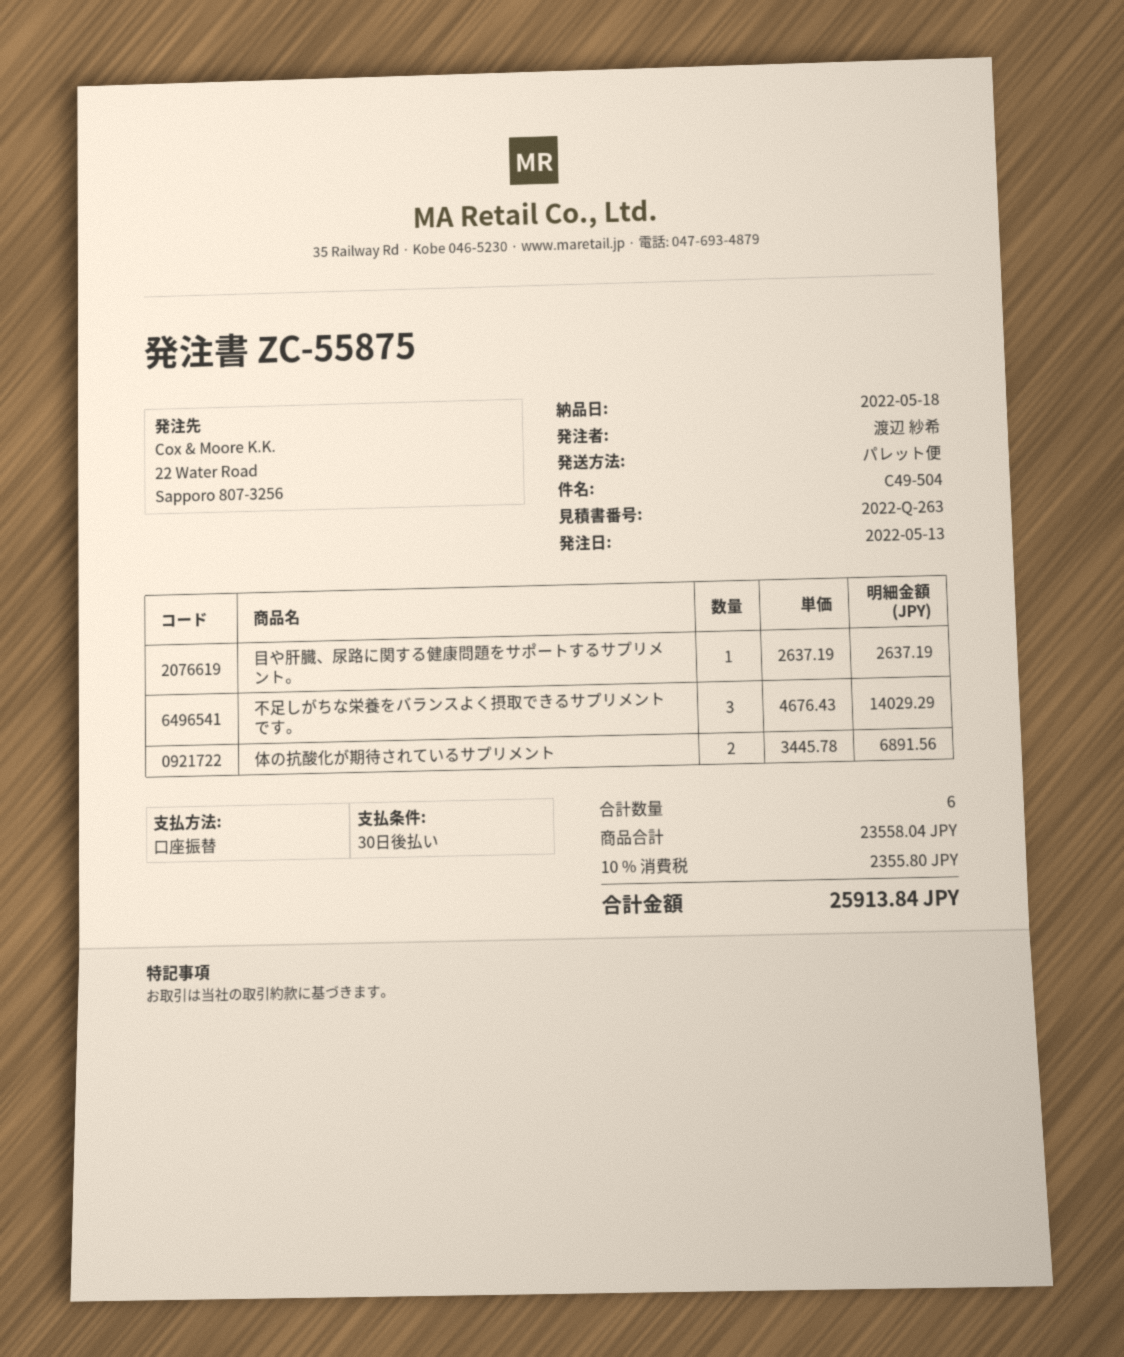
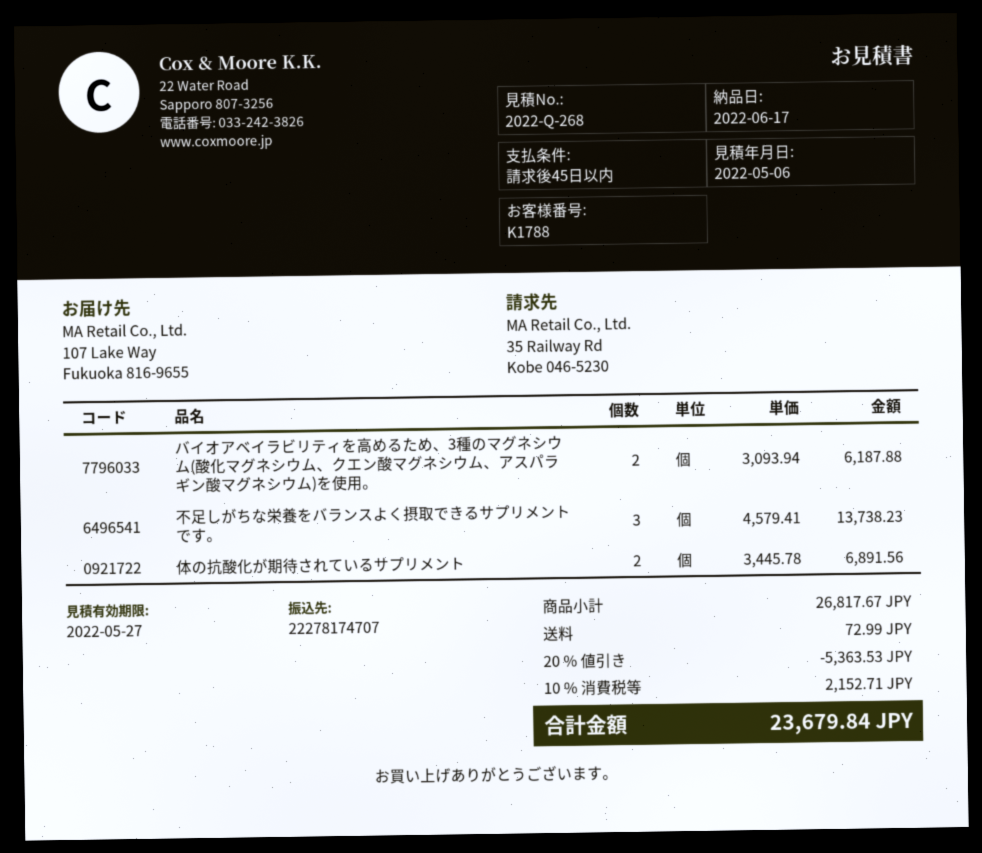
quote number: 2022-Q-263 -> 2022-Q-268
delivery date: 2022-05-18 -> 2022-06-17
payment terms: 30 days -> 45 days
目や肝臓、尿路に関する健康問題をサポートするサプリメント。: 1 x 2637.19 = 2637.19 -> none
不足しがちな栄養をバランスよく摂取できるサプリメントです。: 3 x 4676.43 = 14029.29 -> 3 x 4579.41 = 13738.23
バイオアベイラビリティを高めるため、3種のマグネシウム(酸化マグネシウム、クエン酸マグネシウム、アスパラギン酸マグネシウム)を使用。: none -> 2 x 3093.94 = 6187.88
subtotal: 23558.04 -> 26817.67
discount: none -> 20% = 5363.53
shipping: none -> 72.99
tax: 10% = 2355.80 -> 10% = 2152.71
total: 25913.84 -> 23679.84

